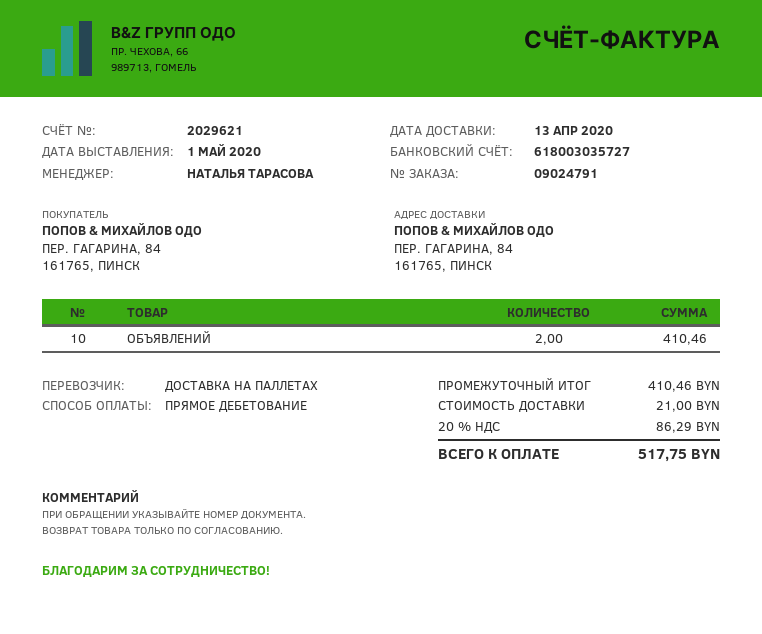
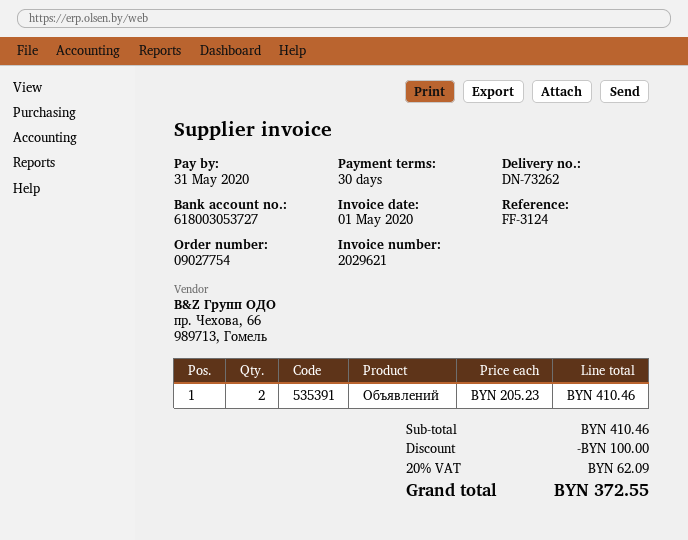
order number: 09024791 -> 09027754
bank account: 618003035727 -> 618003053727
discount: none -> 100.00
shipping: 21.00 -> none
tax: 20% = 86.29 -> 20% = 62.09
total: 517.75 -> 372.55

